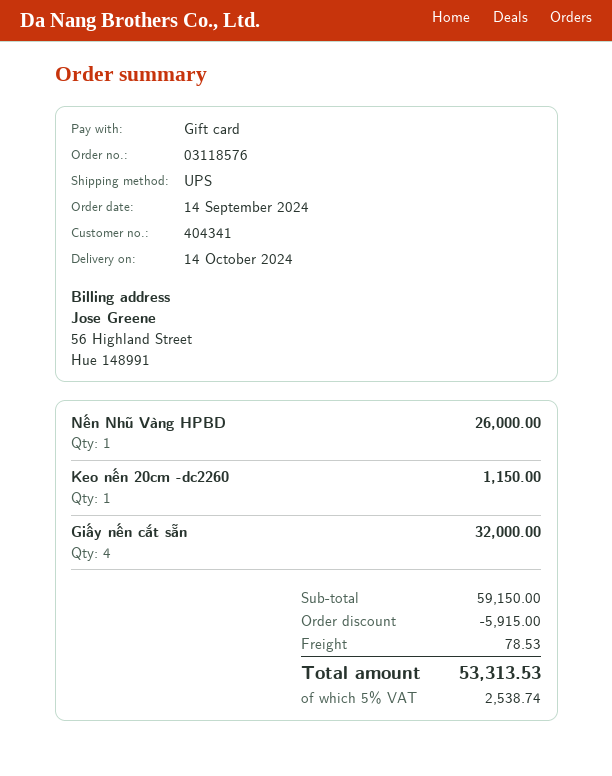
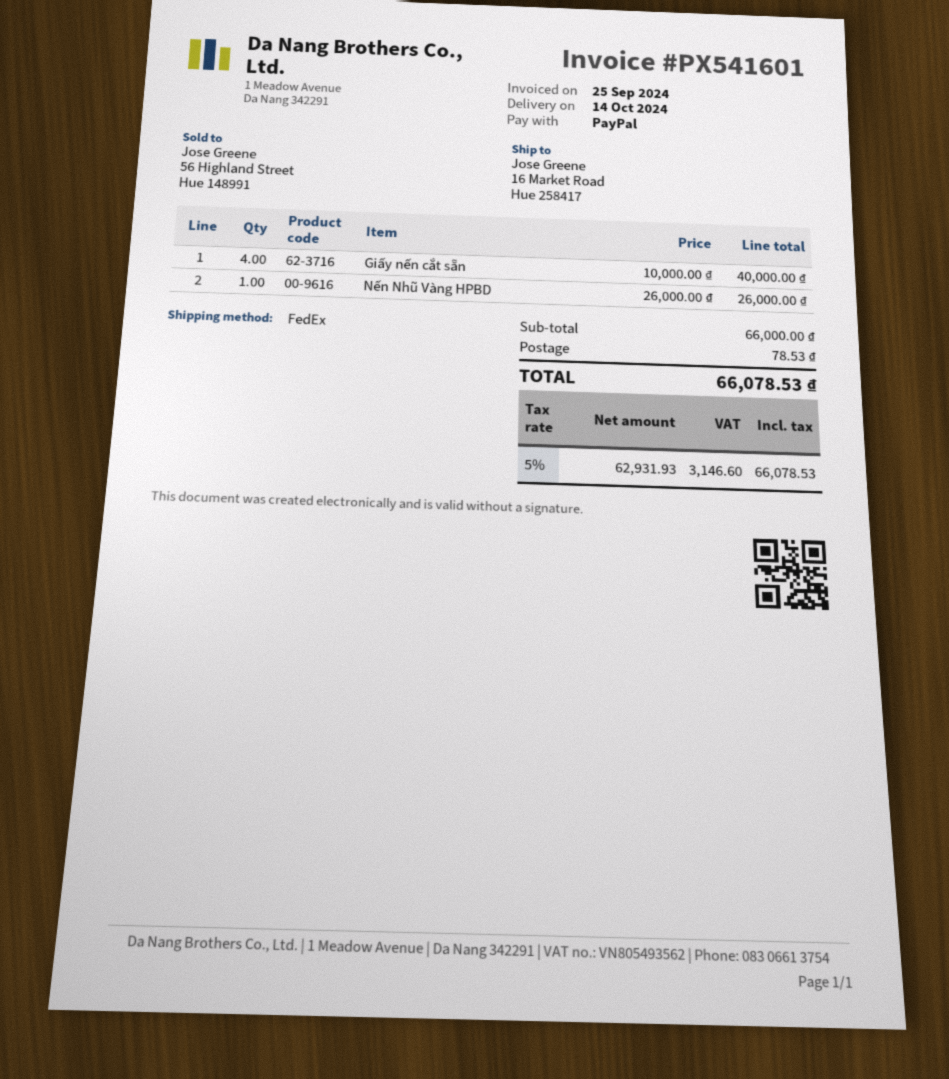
payment method: gift card -> PayPal
shipping method: UPS -> FedEx
Keo nến 20cm -dc2260: 1 for 1150.00 -> none
Giấy nến cắt sẵn: 4 for 32000.00 -> 4 for 40000.00
subtotal: 59150.00 -> 66000.00
discount: 5915.00 -> none
tax: 5% = 2538.74 -> 5% = 3146.60
total: 53313.53 -> 66078.53

